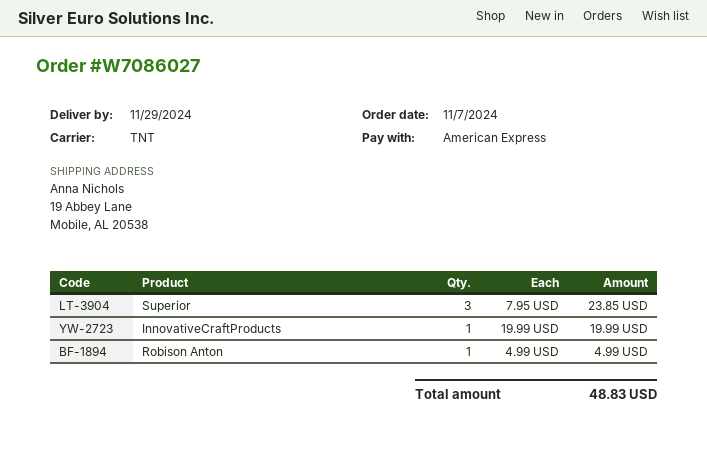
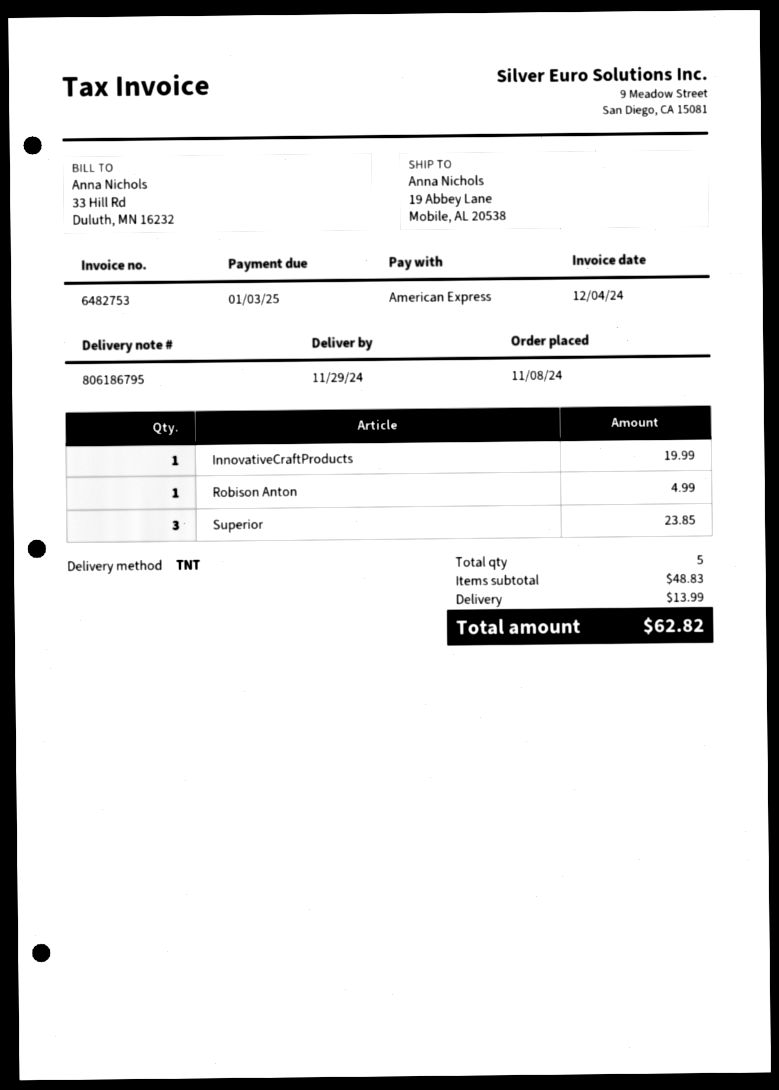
order date: 2024-11-07 -> 2024-11-08
shipping: none -> 13.99
total: 48.83 -> 62.82

